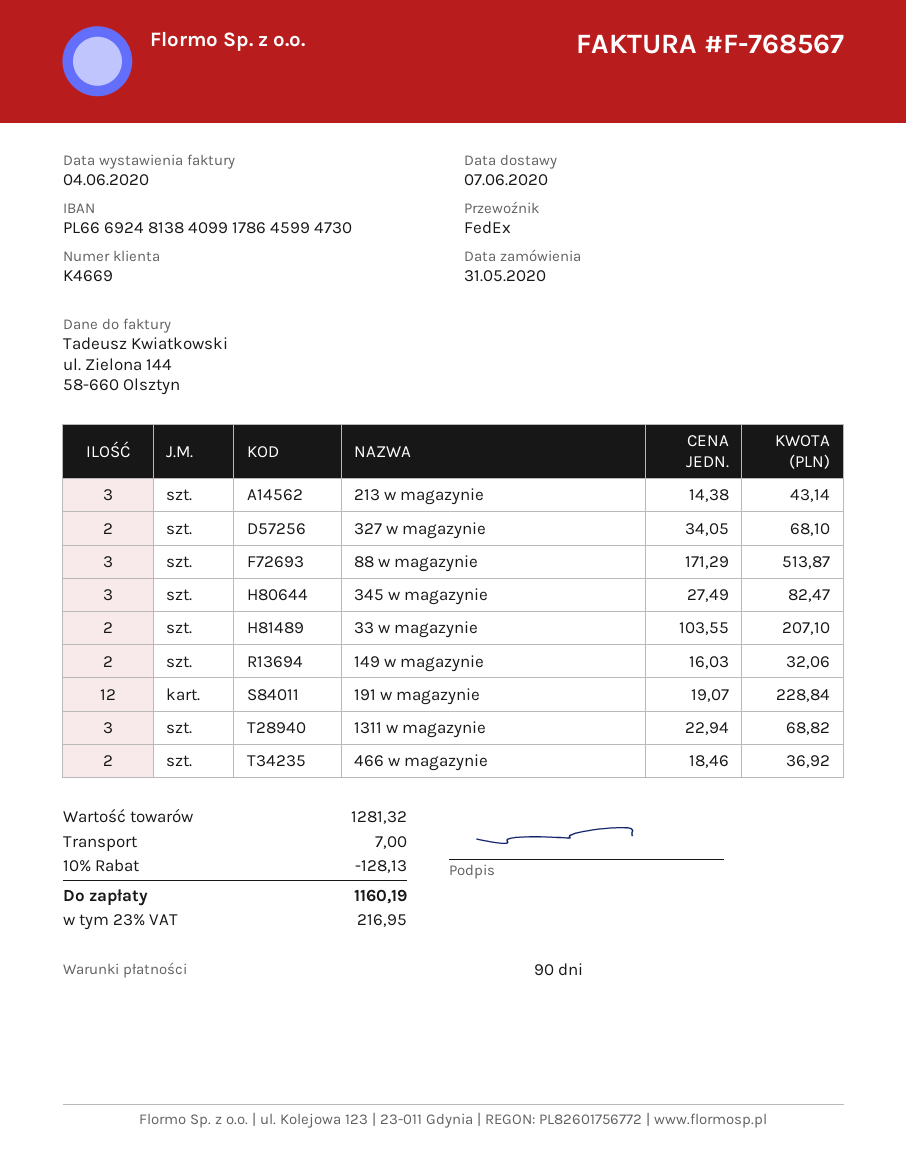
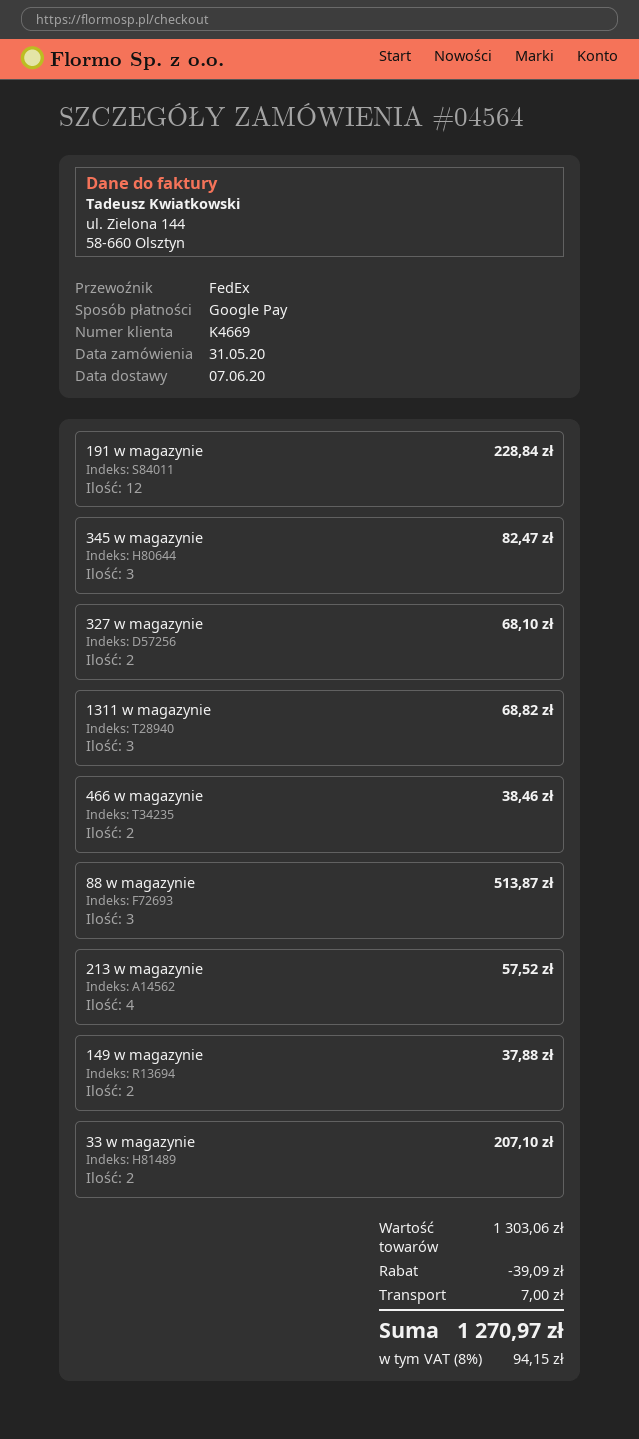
213 w magazynie: 3 for 43.14 -> 4 for 57.52
149 w magazynie: 2 for 32.06 -> 2 for 37.88
466 w magazynie: 2 for 36.92 -> 2 for 38.46
subtotal: 1281.32 -> 1303.06
discount: 128.13 -> 39.09
tax: 23% = 216.95 -> 8% = 94.15
total: 1160.19 -> 1270.97

